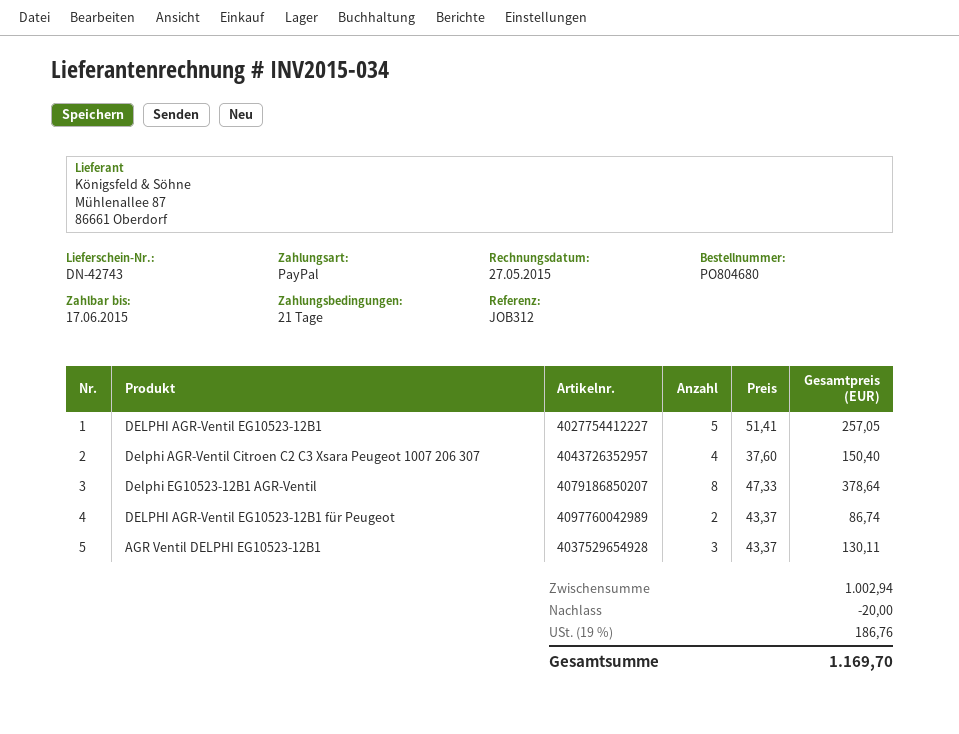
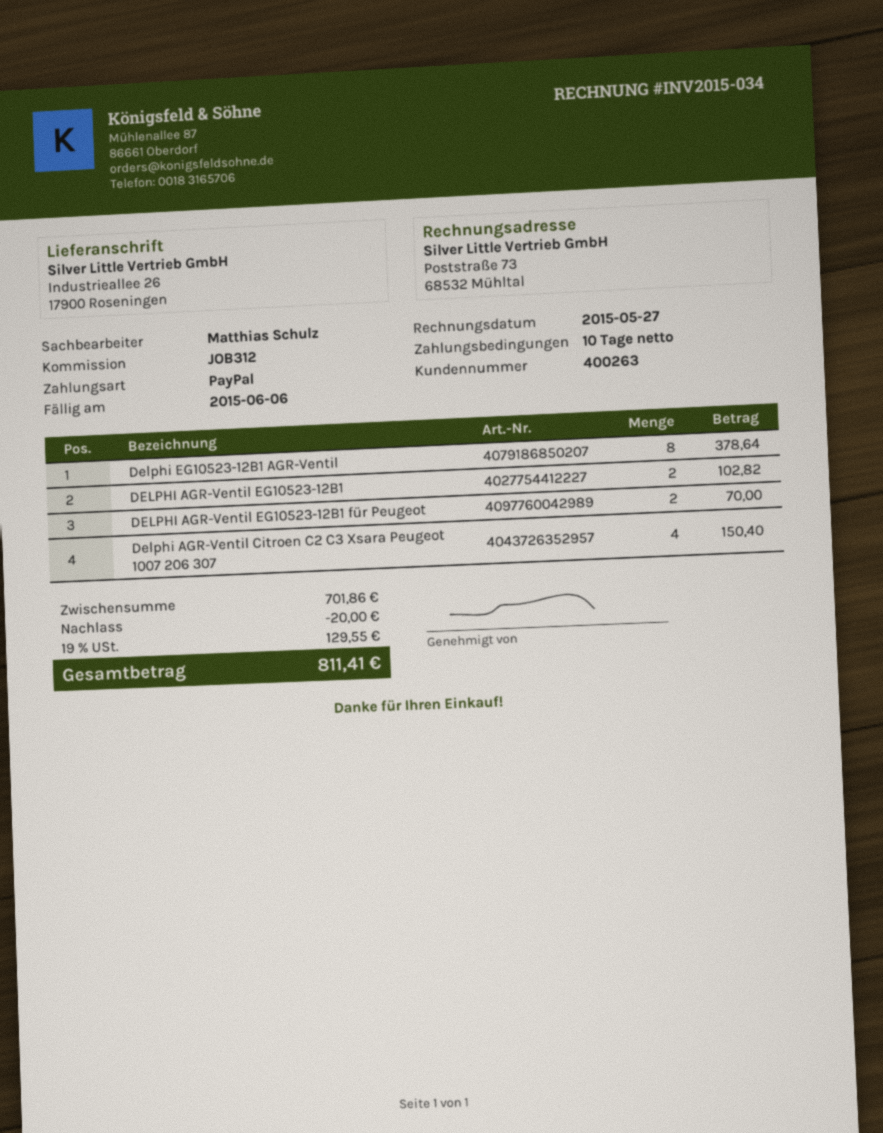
payment terms: 21 days -> 10 days
due date: 2015-06-17 -> 2015-06-06
DELPHI AGR-Ventil EG10523-12B1: 5 for 257.05 -> 2 for 102.82
DELPHI AGR-Ventil EG10523-12B1 für Peugeot: 2 for 86.74 -> 2 for 70.00
AGR Ventil DELPHI EG10523-12B1: 3 for 130.11 -> none
subtotal: 1002.94 -> 701.86
tax: 19% = 186.76 -> 19% = 129.55
total: 1169.70 -> 811.41

